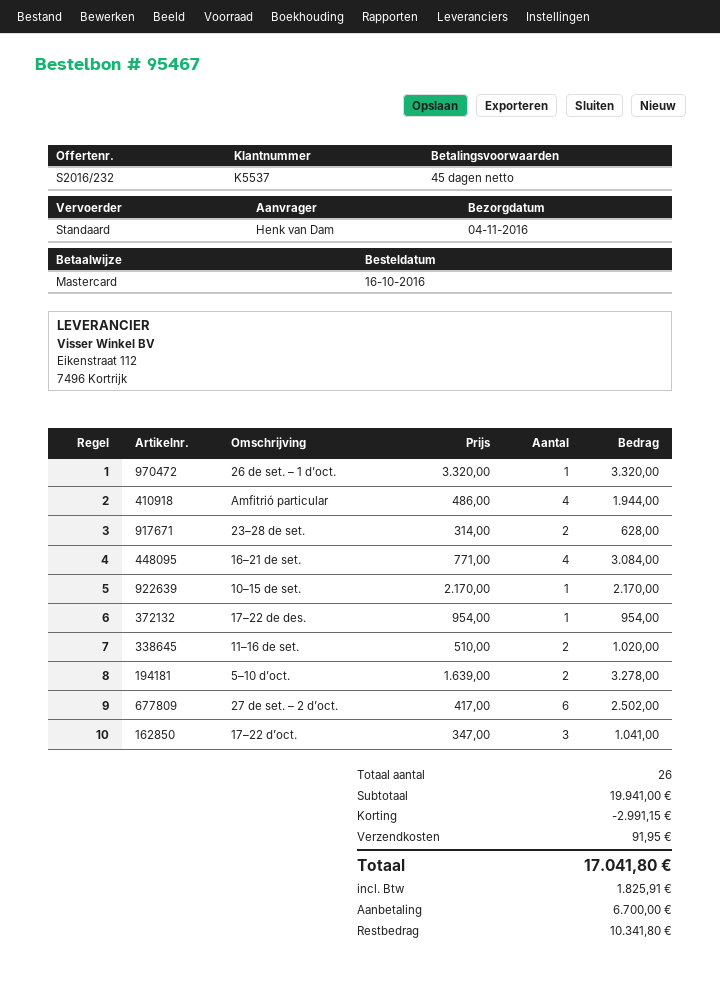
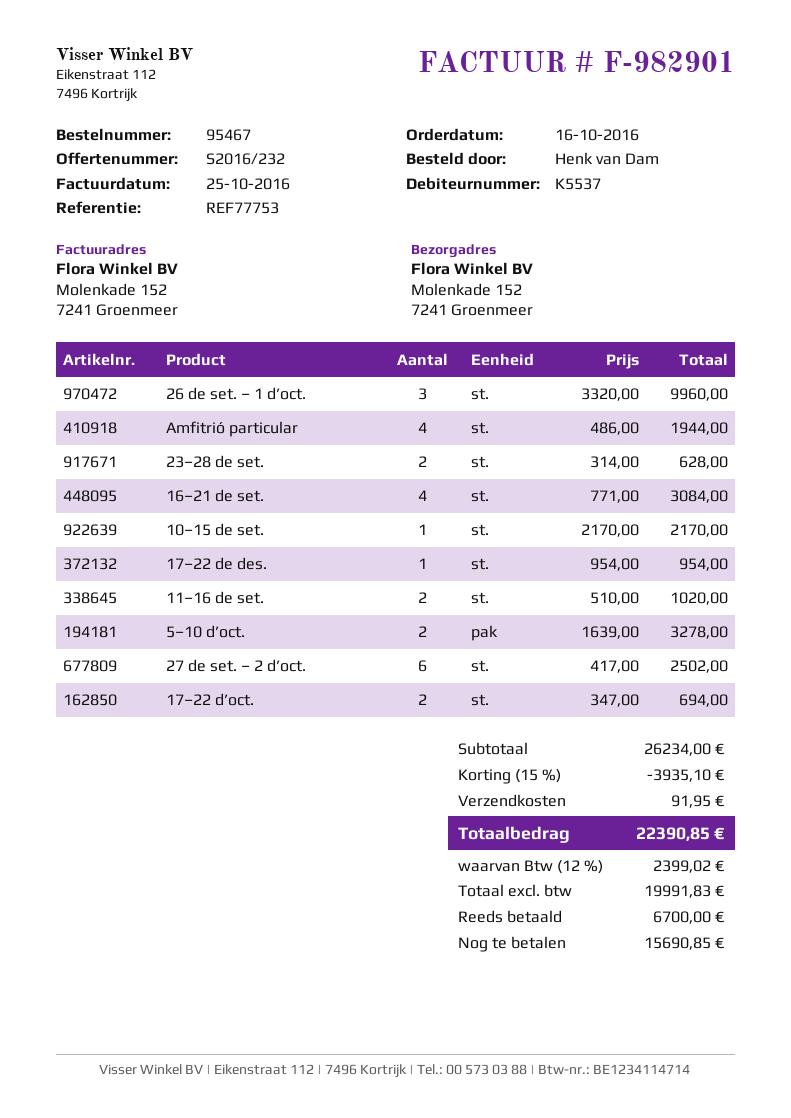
26 de set. – 1 d’oct.: 1 x 3320.00 = 3320.00 -> 3 x 3320.00 = 9960.00
17–22 d’oct.: 3 x 347.00 = 1041.00 -> 2 x 347.00 = 694.00
subtotal: 19941.00 -> 26234.00
discount: 2991.15 -> 3935.10
tax: 1825.91 -> 2399.02
total: 17041.80 -> 22390.85
balance: 10341.80 -> 15690.85

